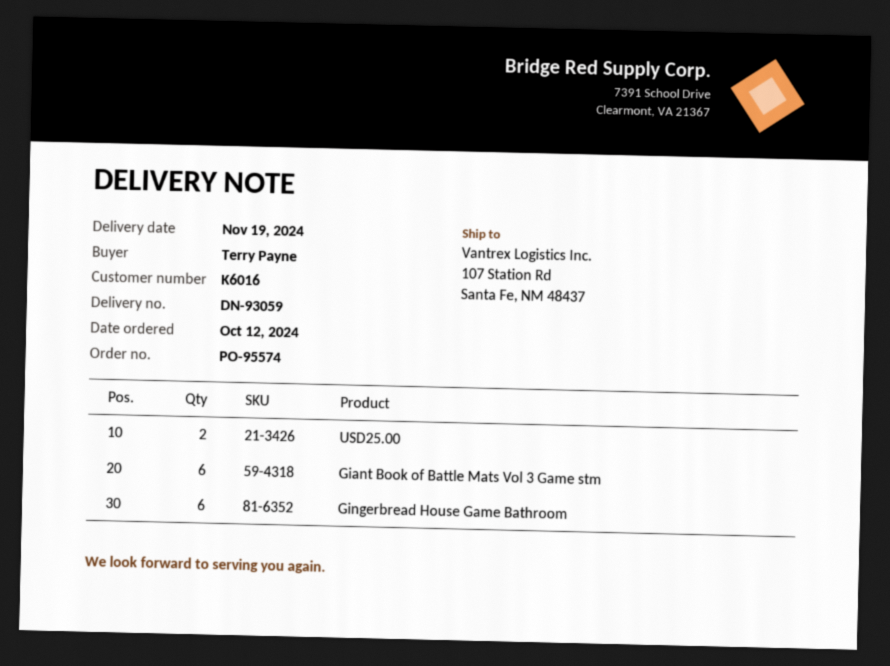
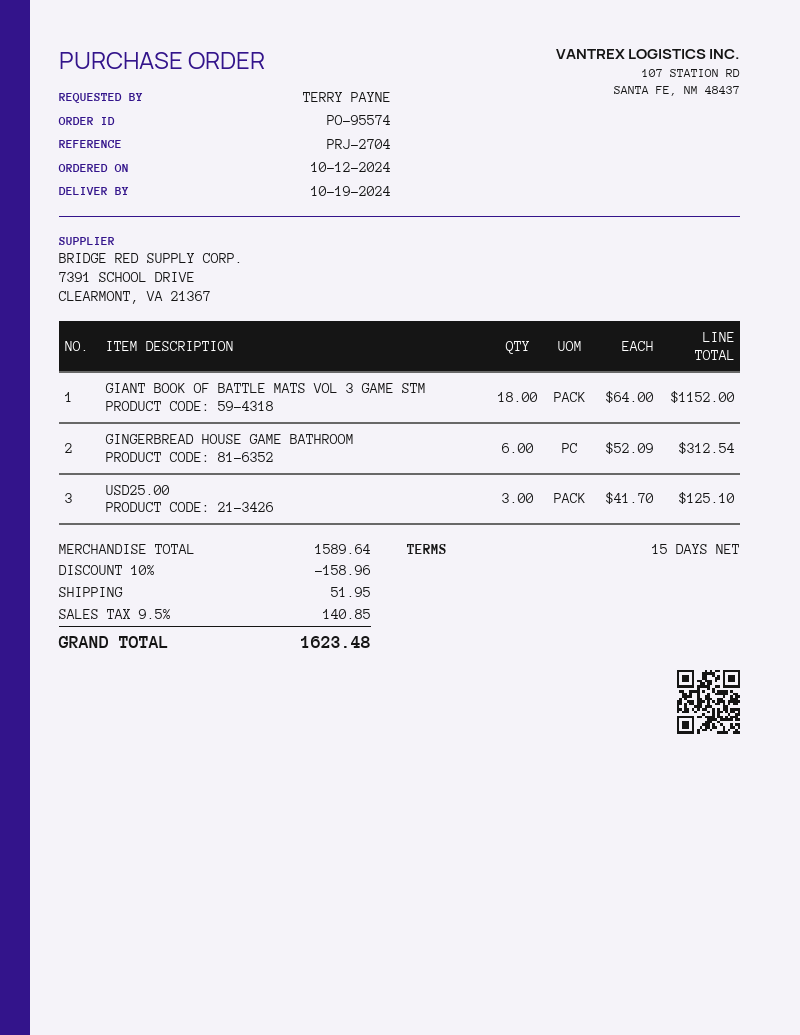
delivery date: 2024-11-19 -> 2024-10-19
USD25.00: 2 -> 3
Giant Book of Battle Mats Vol 3 Game stm: 6 -> 18

